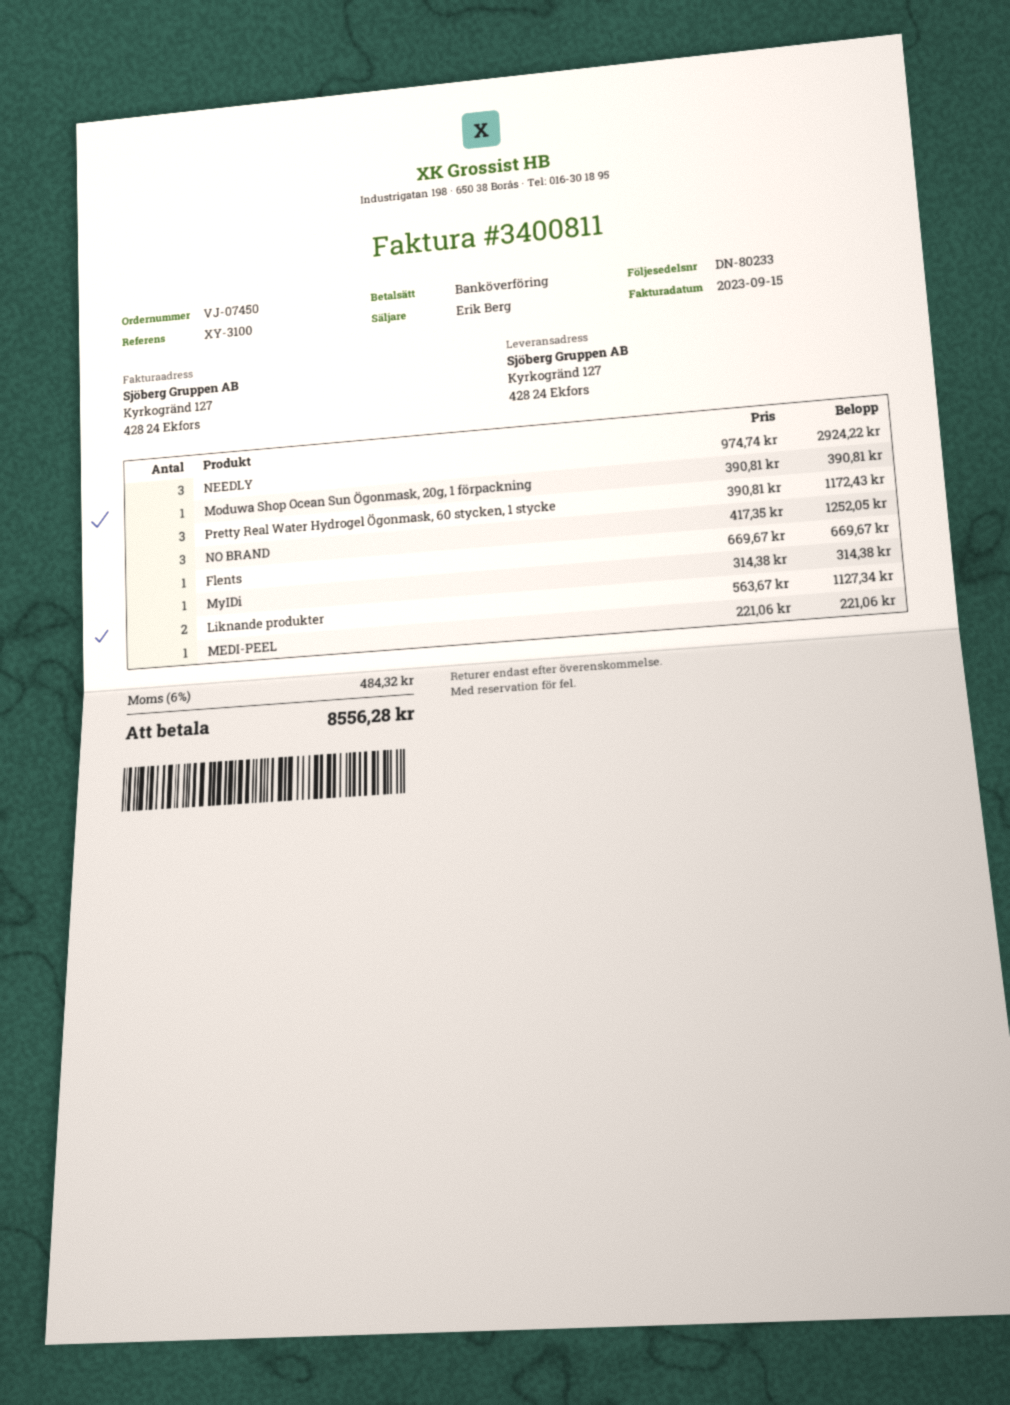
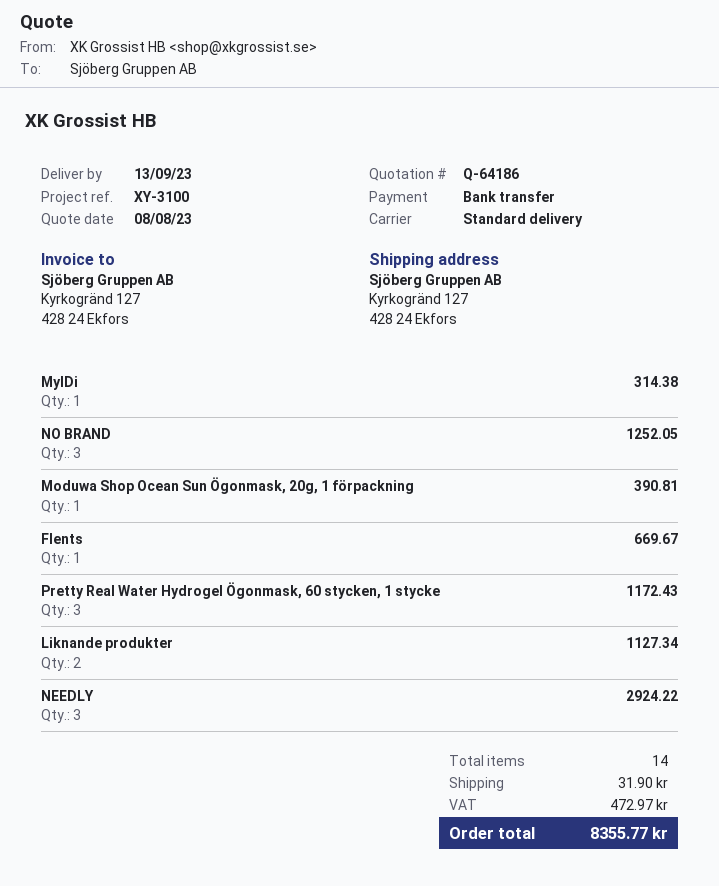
MEDI-PEEL: 1 for 221.06 -> none
shipping: none -> 31.90
tax: 484.32 -> 472.97
total: 8556.28 -> 8355.77

